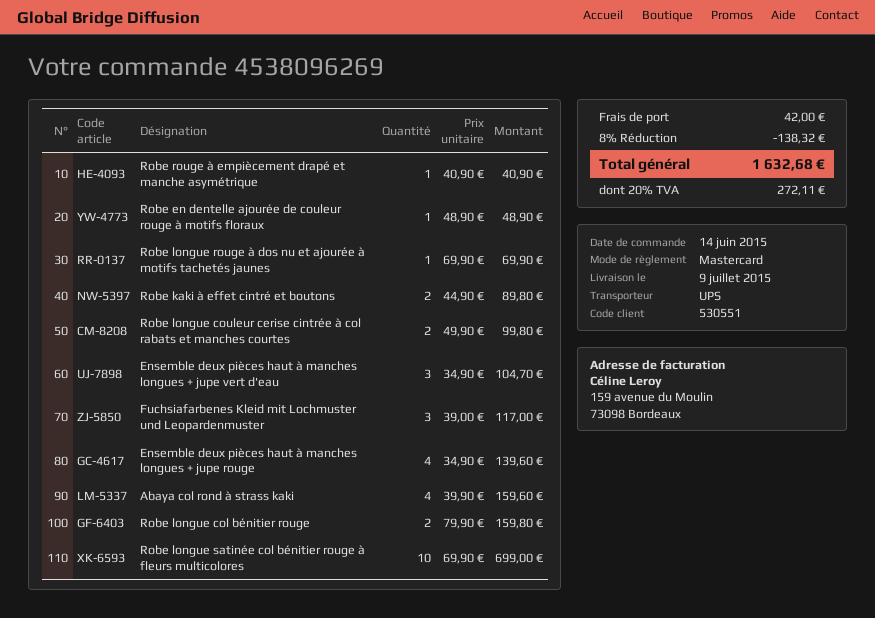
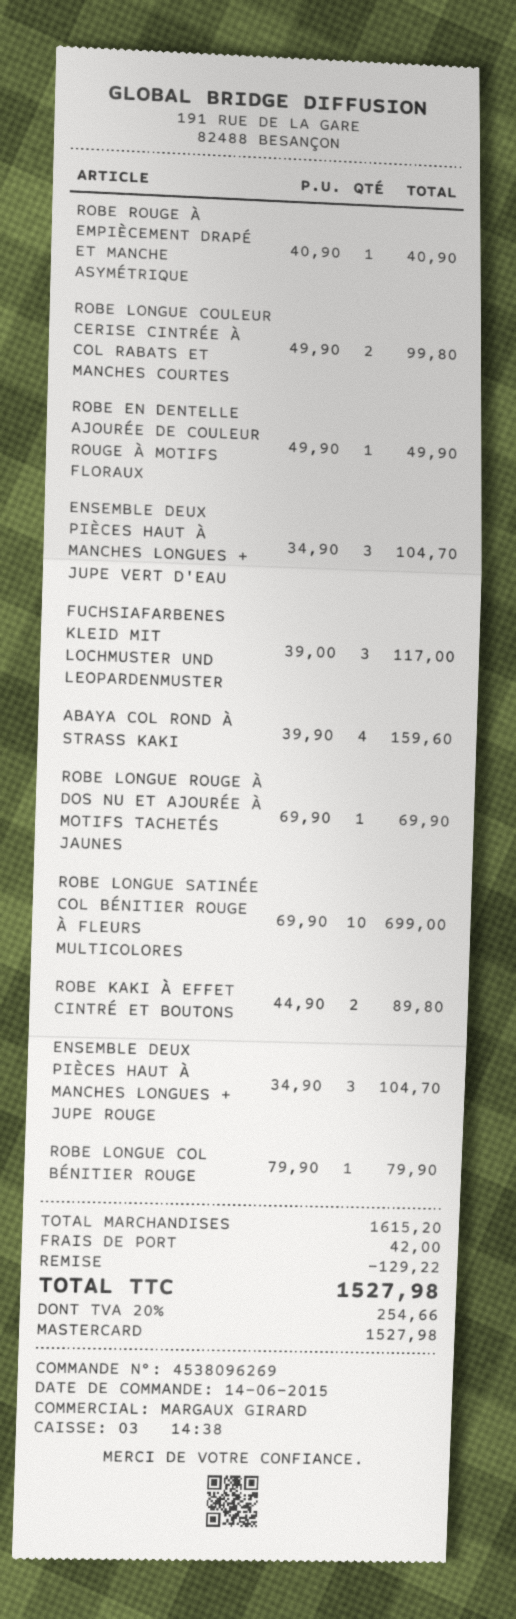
Robe en dentelle ajourée de couleur rouge à motifs floraux: 1 x 48.90 = 48.90 -> 1 x 49.90 = 49.90
Ensemble deux pièces haut à manches longues + jupe rouge: 4 x 34.90 = 139.60 -> 3 x 34.90 = 104.70
Robe longue col bénitier rouge: 2 x 79.90 = 159.80 -> 1 x 79.90 = 79.90
discount: 138.32 -> 129.22
tax: 20% = 272.11 -> 20% = 254.66
total: 1632.68 -> 1527.98

